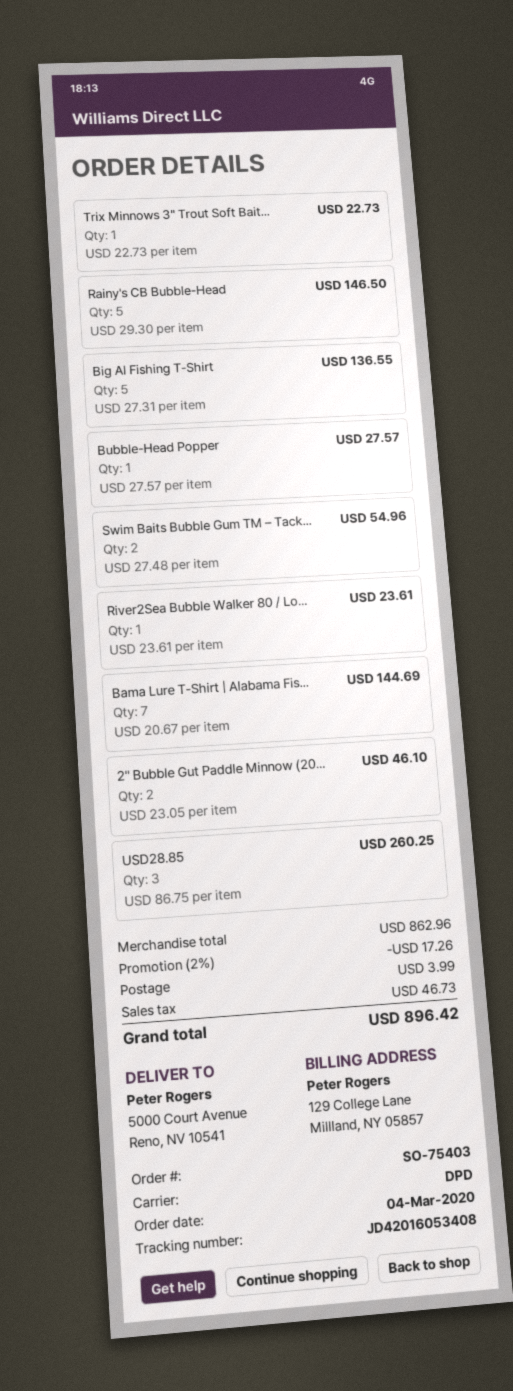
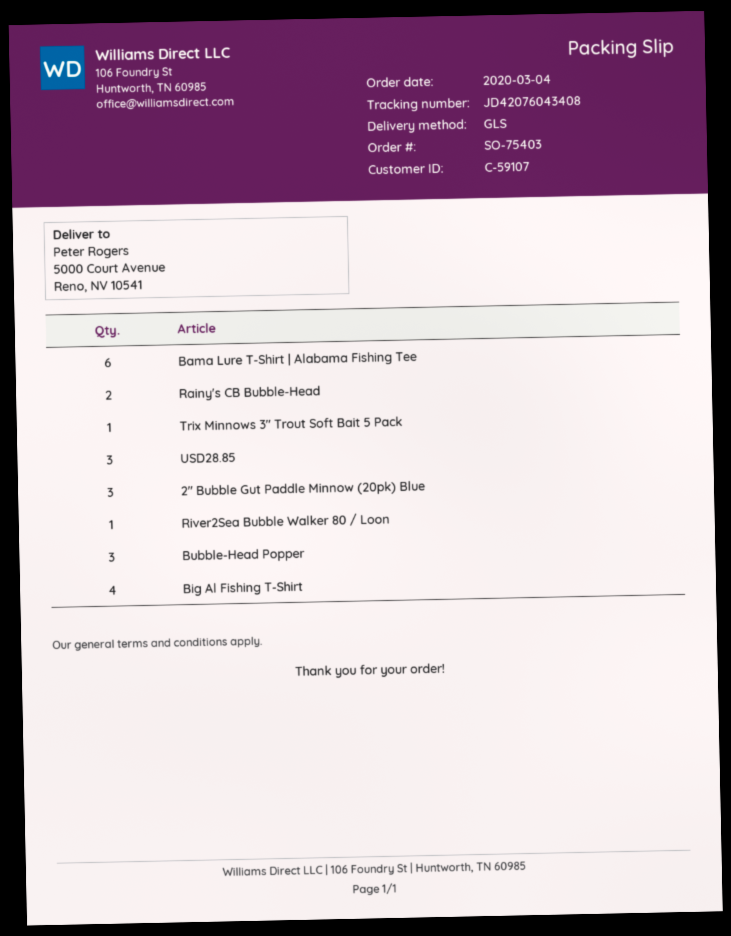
shipping method: DPD -> GLS
tracking number: JD42016053408 -> JD42076043408
Rainy's CB Bubble-Head: 5 -> 2
Big Al Fishing T-Shirt: 5 -> 4
Bubble-Head Popper: 1 -> 3
Swim Baits Bubble Gum TM – Tack...: 2 -> none
Bama Lure T-Shirt | Alabama Fis...: 7 -> 6
2" Bubble Gut Paddle Minnow (20...: 2 -> 3

